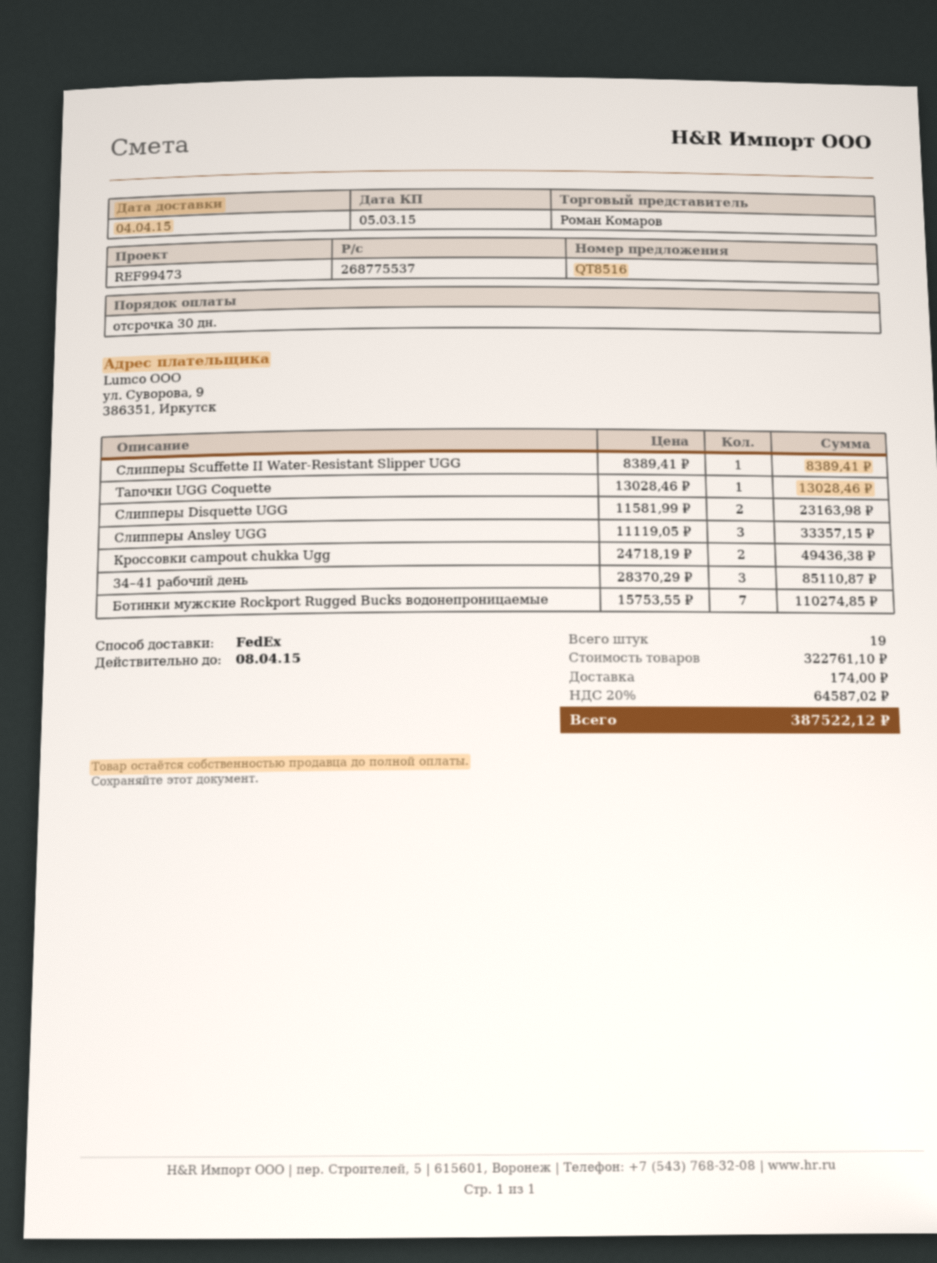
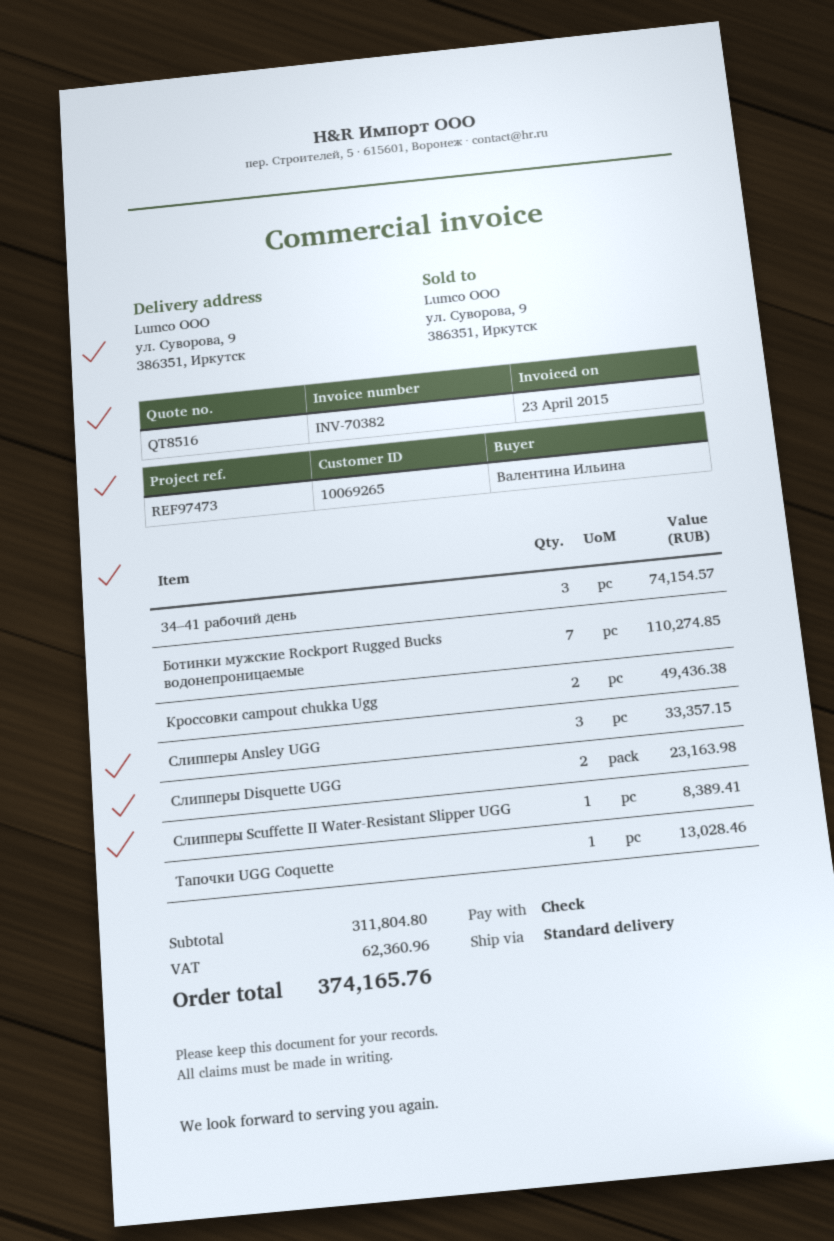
reference: REF99473 -> REF97473
shipping method: FedEx -> standard
34–41 рабочий день: 3 for 85110.87 -> 3 for 74154.57
subtotal: 322761.10 -> 311804.80
shipping: 174.00 -> none
tax: 64587.02 -> 62360.96
total: 387522.12 -> 374165.76

